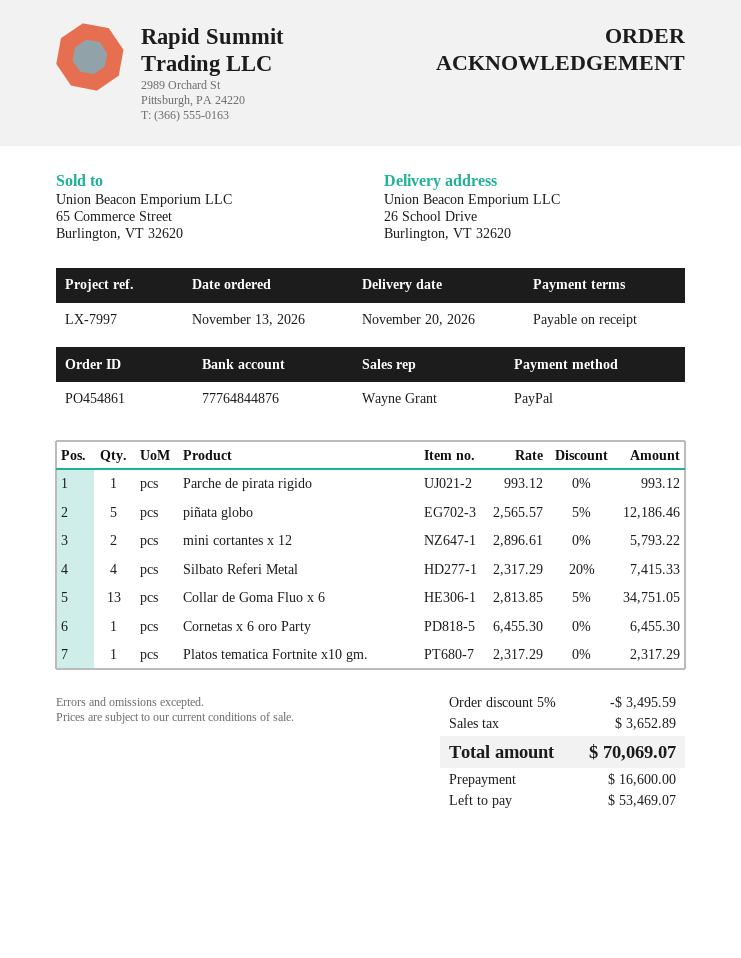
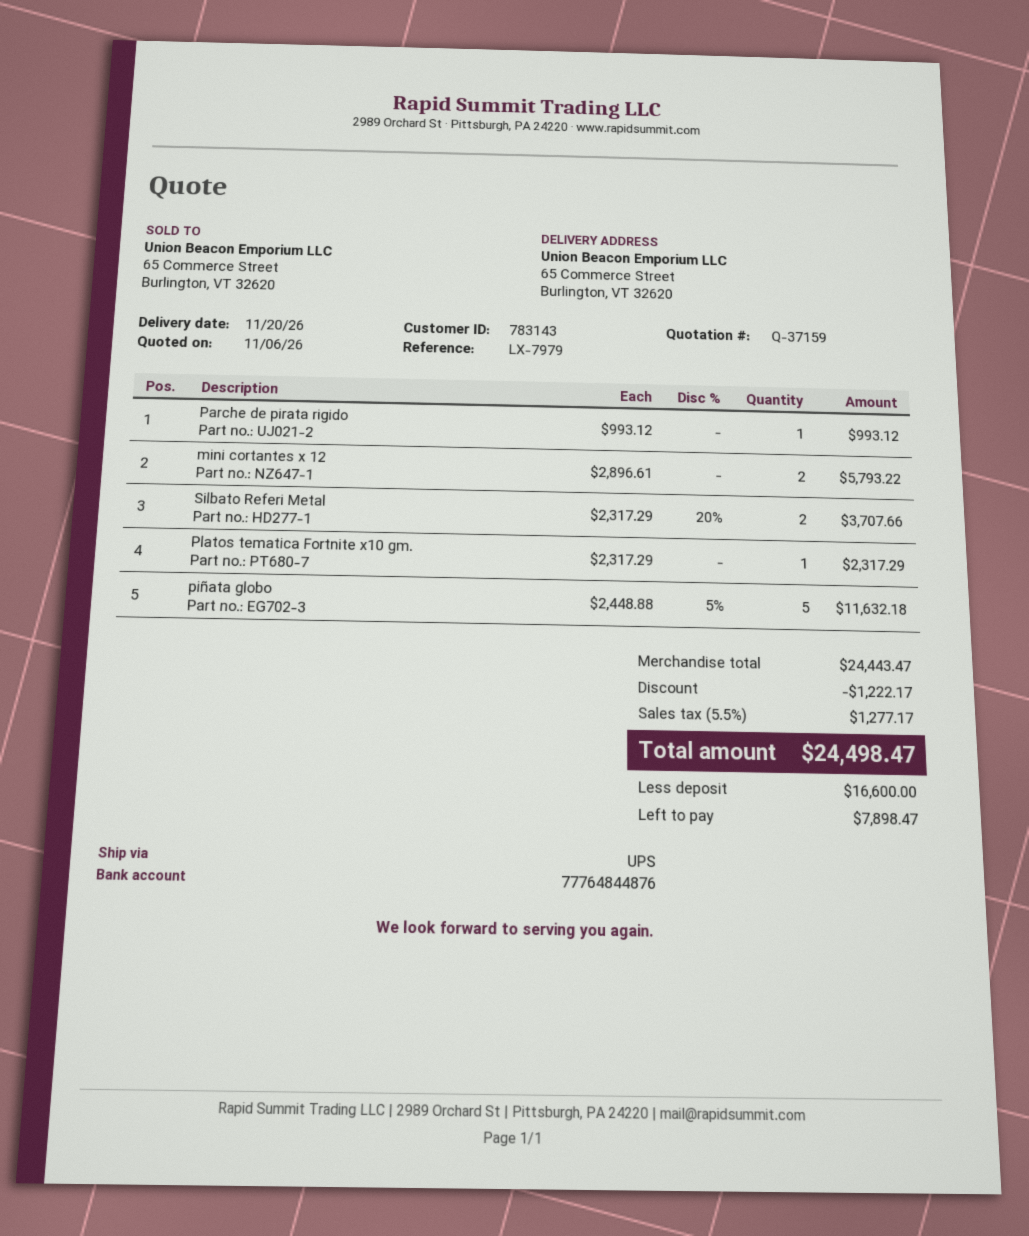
reference: LX-7997 -> LX-7979
ship to: 26 School Drive, Burlington, VT 32620 -> 65 Commerce Street, Burlington, VT 32620
piñata globo: 5 x 2565.57 - 5% = 12186.46 -> 5 x 2448.88 - 5% = 11632.18
Silbato Referi Metal: 4 x 2317.29 - 20% = 7415.33 -> 2 x 2317.29 - 20% = 3707.66
Collar de Goma Fluo x 6: 13 x 2813.85 - 5% = 34751.05 -> none
Cornetas x 6 oro Party: 1 x 6455.30 = 6455.30 -> none
discount: 3495.59 -> 1222.17
tax: 3652.89 -> 1277.17
total: 70069.07 -> 24498.47
balance: 53469.07 -> 7898.47

